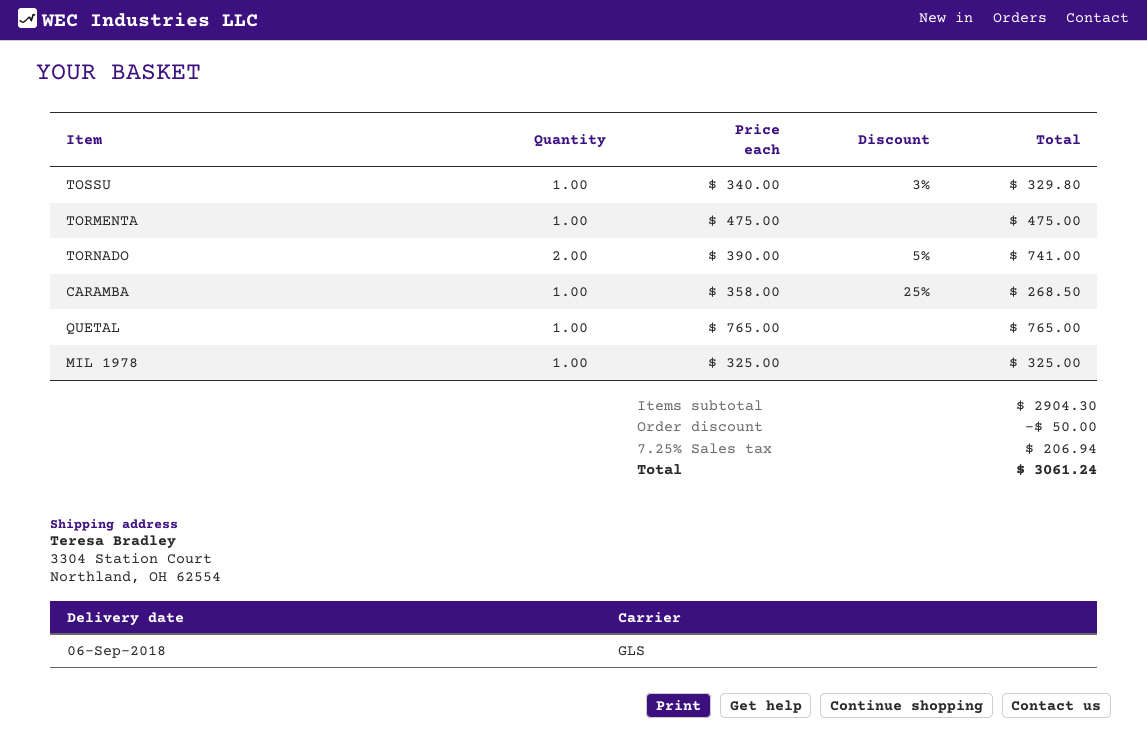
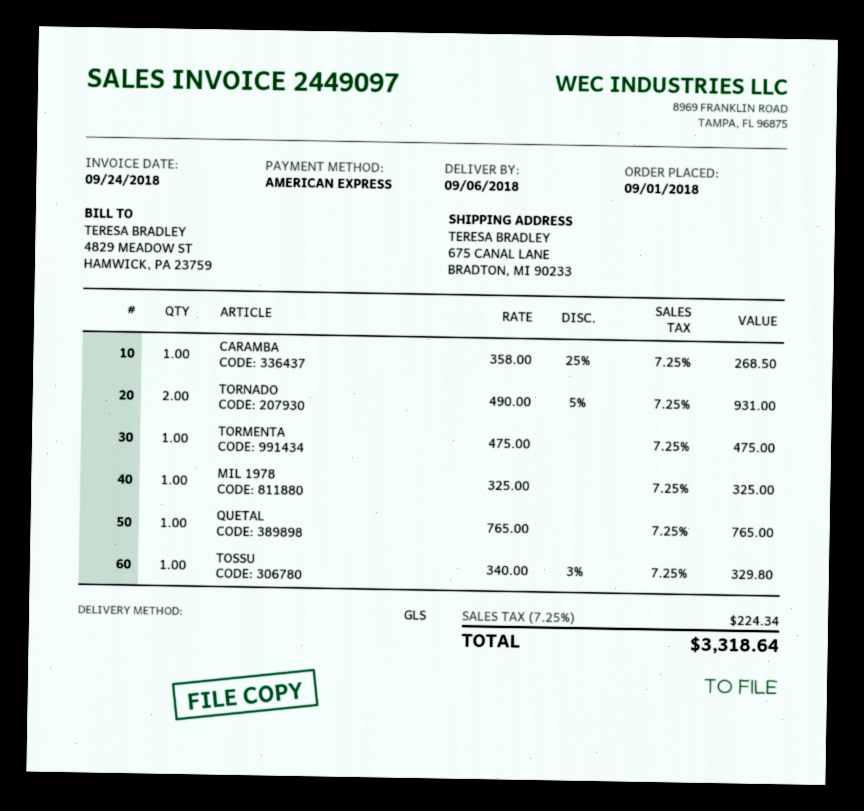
ship to: 3304 Station Court, Northland, OH 62554 -> 675 CANAL LANE, BRADTON, MI 90233
TORNADO: 2 x 390.00 - 5% = 741.00 -> 2 x 490.00 - 5% = 931.00
discount: 50.00 -> none
tax: 7.25% = 206.94 -> 7.25% = 224.34
total: 3061.24 -> 3318.64

